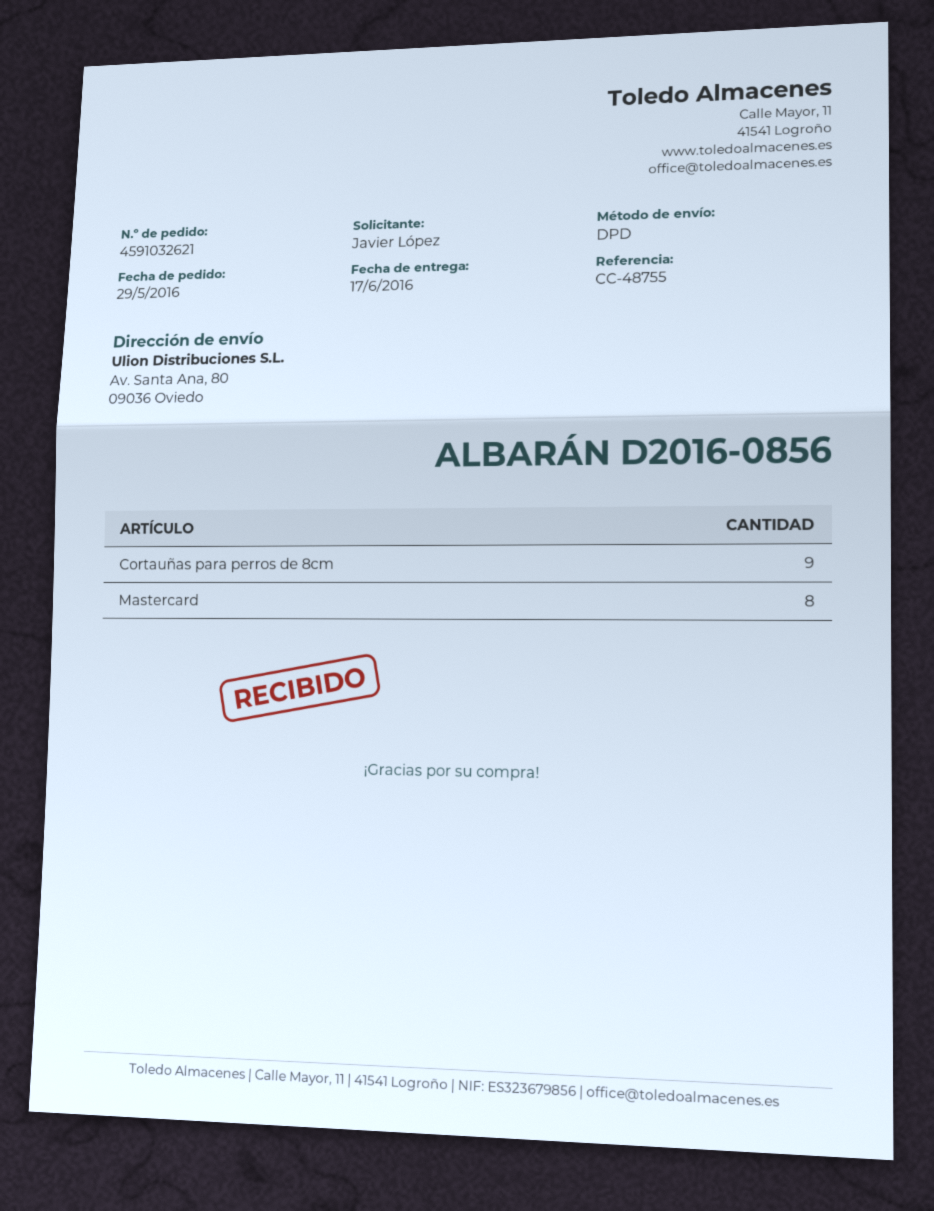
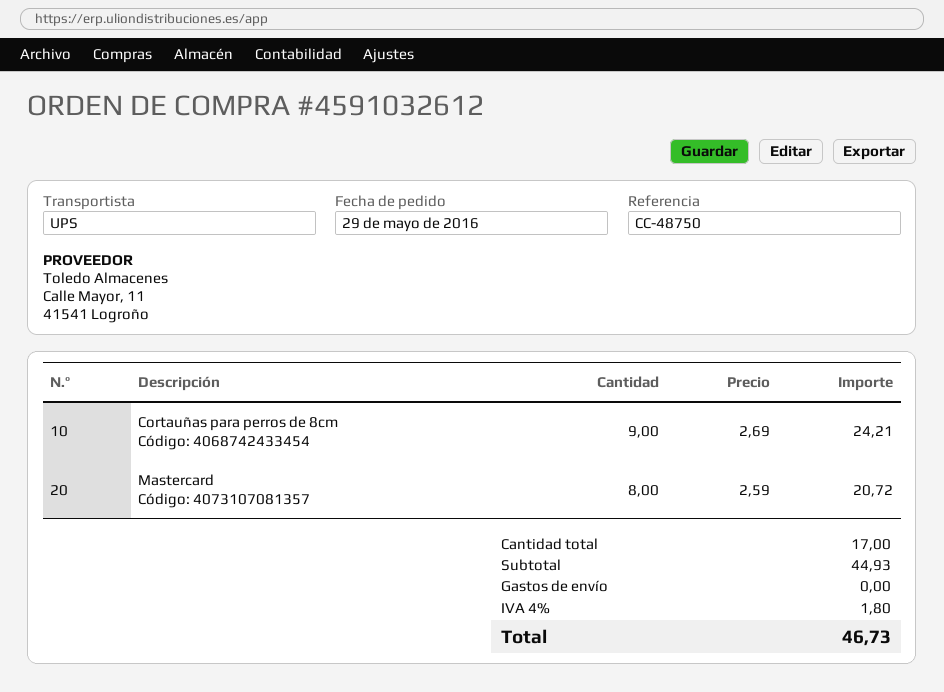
order number: 4591032621 -> 4591032612
reference: CC-48755 -> CC-48750
shipping method: DPD -> UPS

